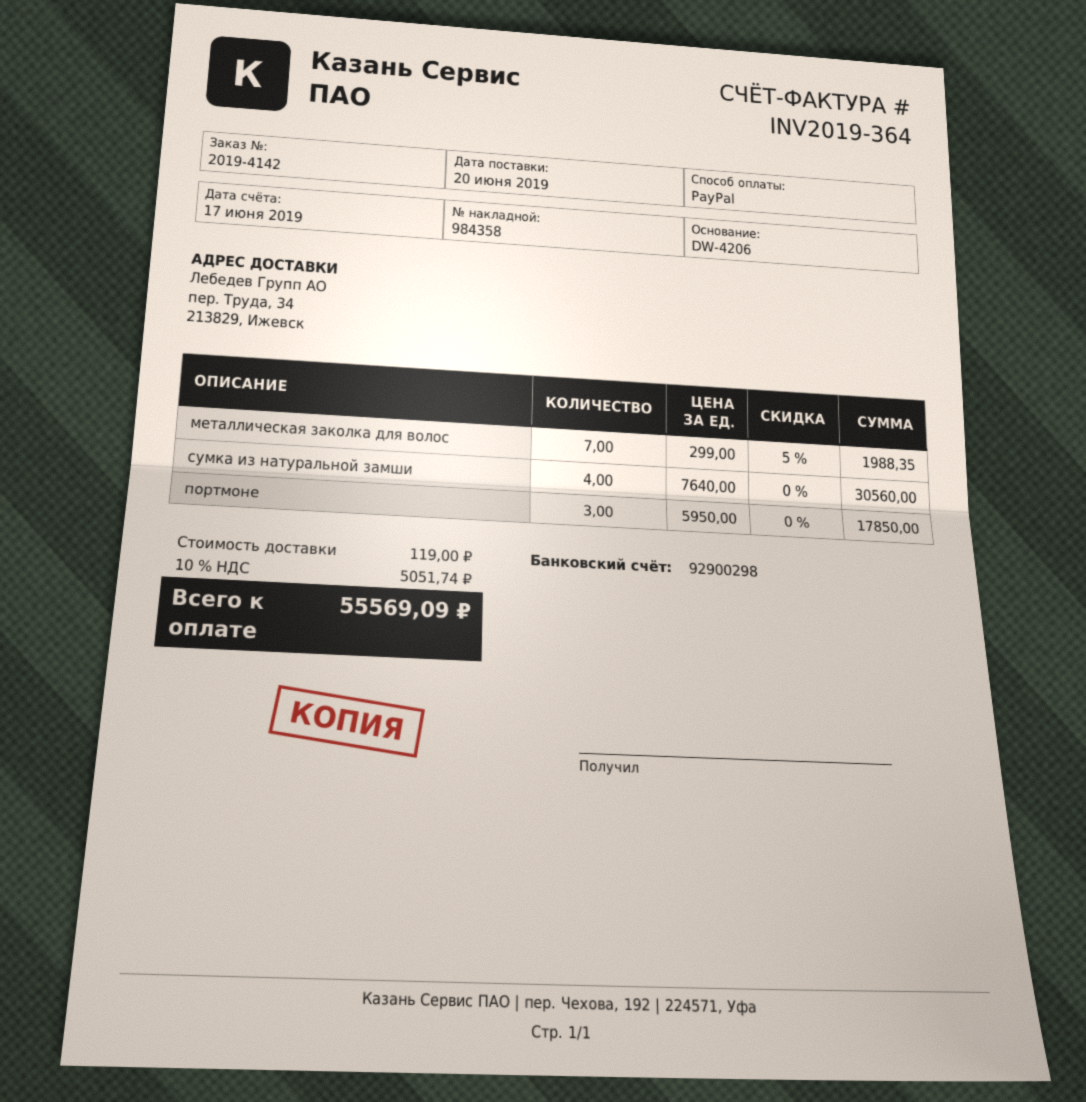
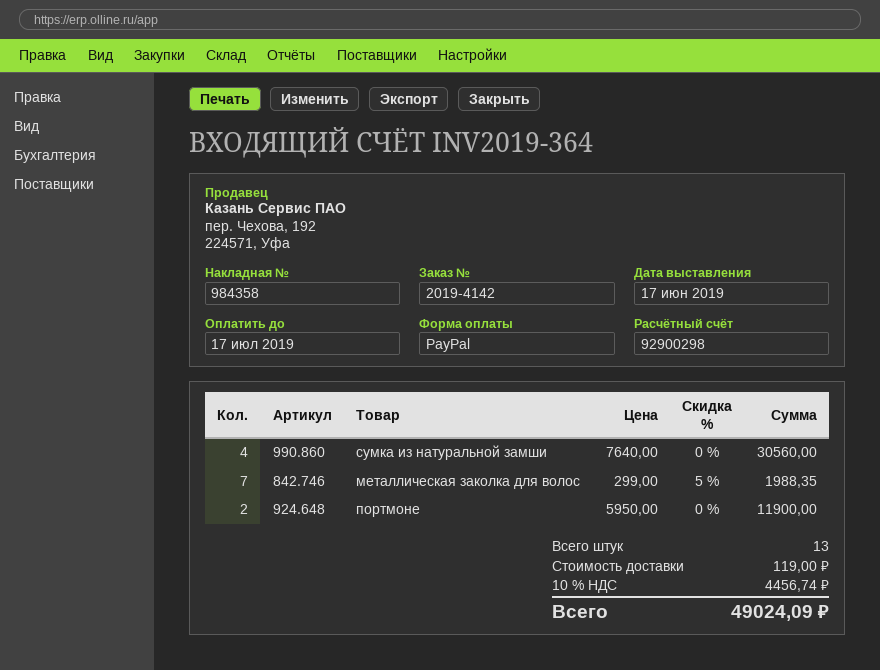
портмоне: 3 x 5950.00 = 17850.00 -> 2 x 5950.00 = 11900.00
tax: 10% = 5051.74 -> 10% = 4456.74
total: 55569.09 -> 49024.09

